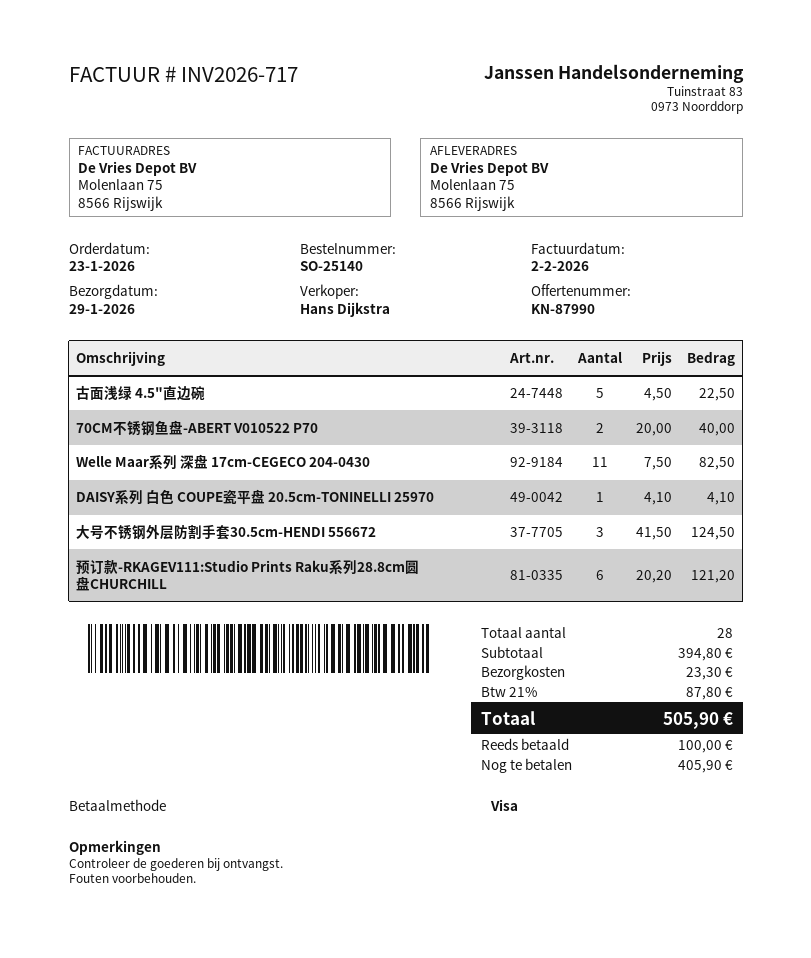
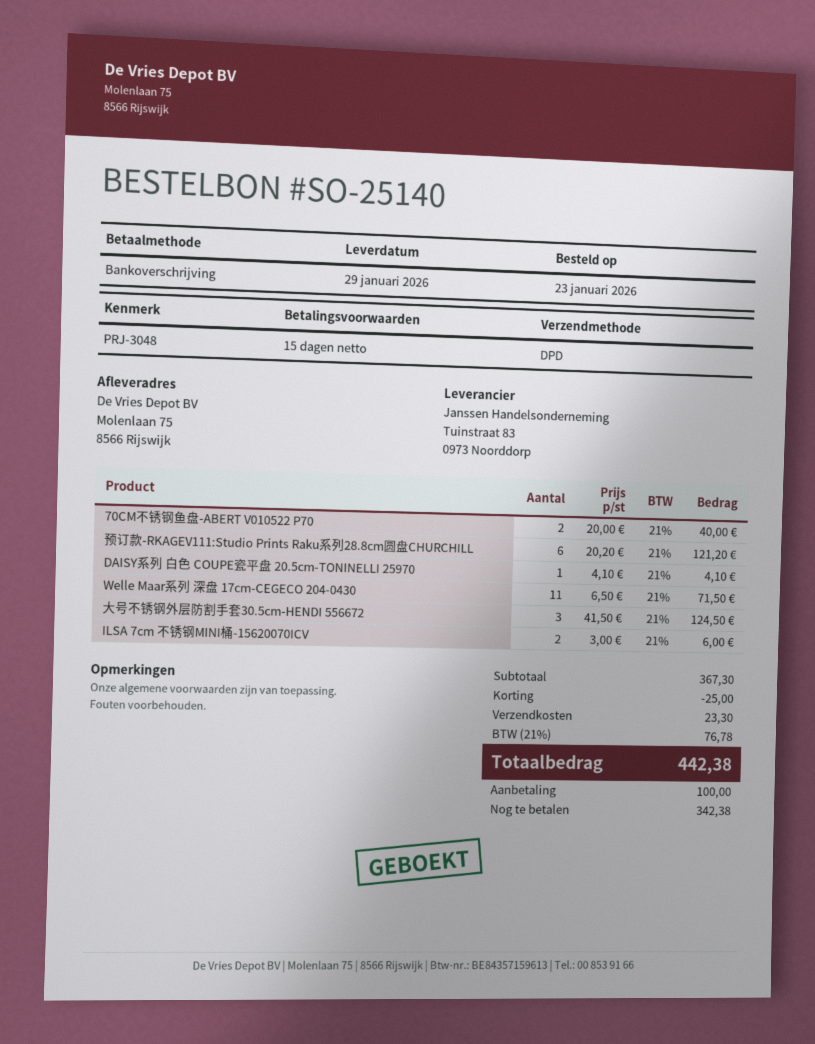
payment method: Visa -> bank transfer
古面浅绿 4.5"直边碗: 5 x 4.50 = 22.50 -> none
Welle Maar系列 深盘 17cm-CEGECO 204-0430: 11 x 7.50 = 82.50 -> 11 x 6.50 = 71.50
ILSA 7cm 不锈钢MINI桶-15620070ICV: none -> 2 x 3.00 = 6.00
subtotal: 394.80 -> 367.30
discount: none -> 25.00
tax: 21% = 87.80 -> 21% = 76.78
total: 505.90 -> 442.38
balance: 405.90 -> 342.38

